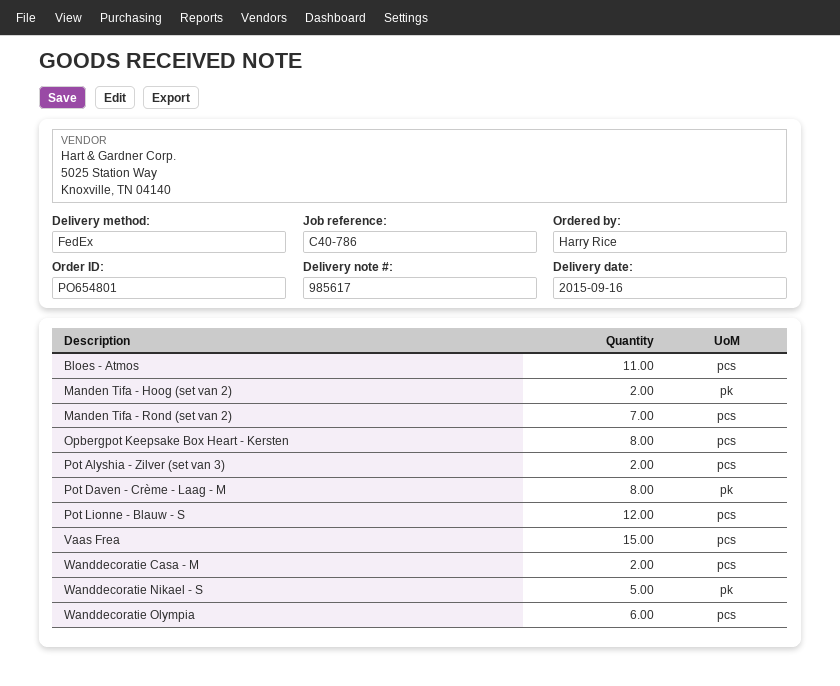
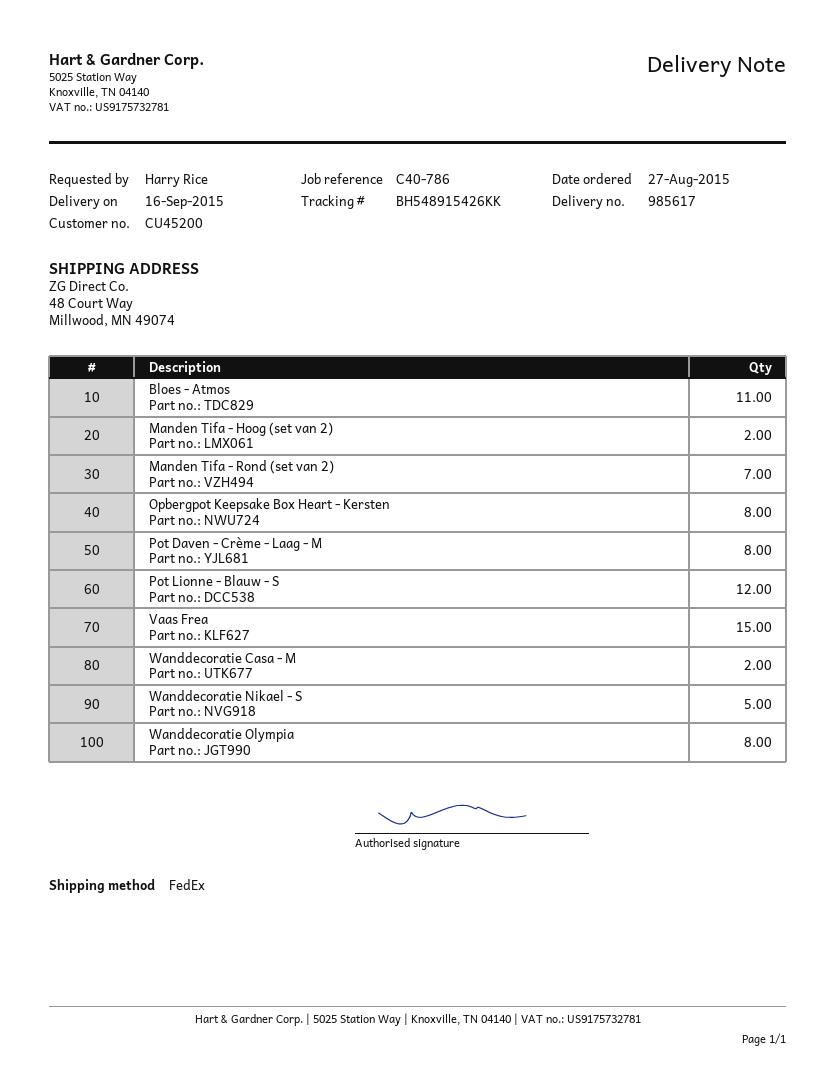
Pot Alyshia - Zilver (set van 3): 2 -> none
Wanddecoratie Olympia: 6 -> 8

